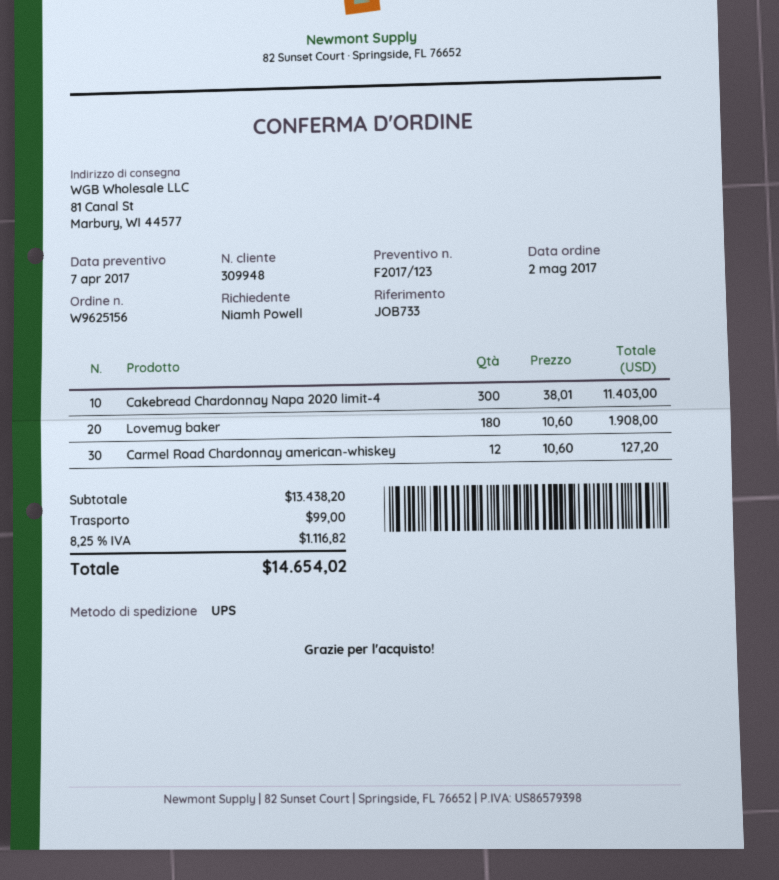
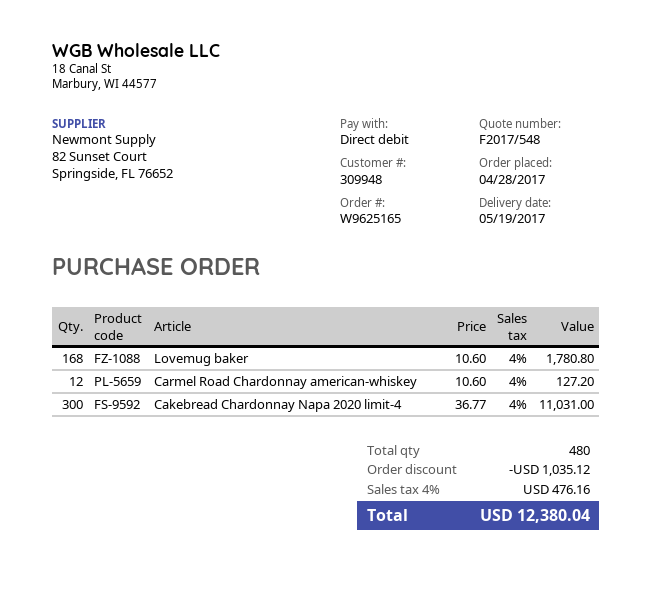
quote number: F2017/123 -> F2017/548
order number: W9625156 -> W9625165
order date: 2017-05-02 -> 2017-04-28
Cakebread Chardonnay Napa 2020 limit-4: 300 x 38.01 = 11403.00 -> 300 x 36.77 = 11031.00
Lovemug baker: 180 x 10.60 = 1908.00 -> 168 x 10.60 = 1780.80
discount: none -> 1035.12
shipping: 99.00 -> none
tax: 8.25% = 1116.82 -> 4% = 476.16
total: 14654.02 -> 12380.04

